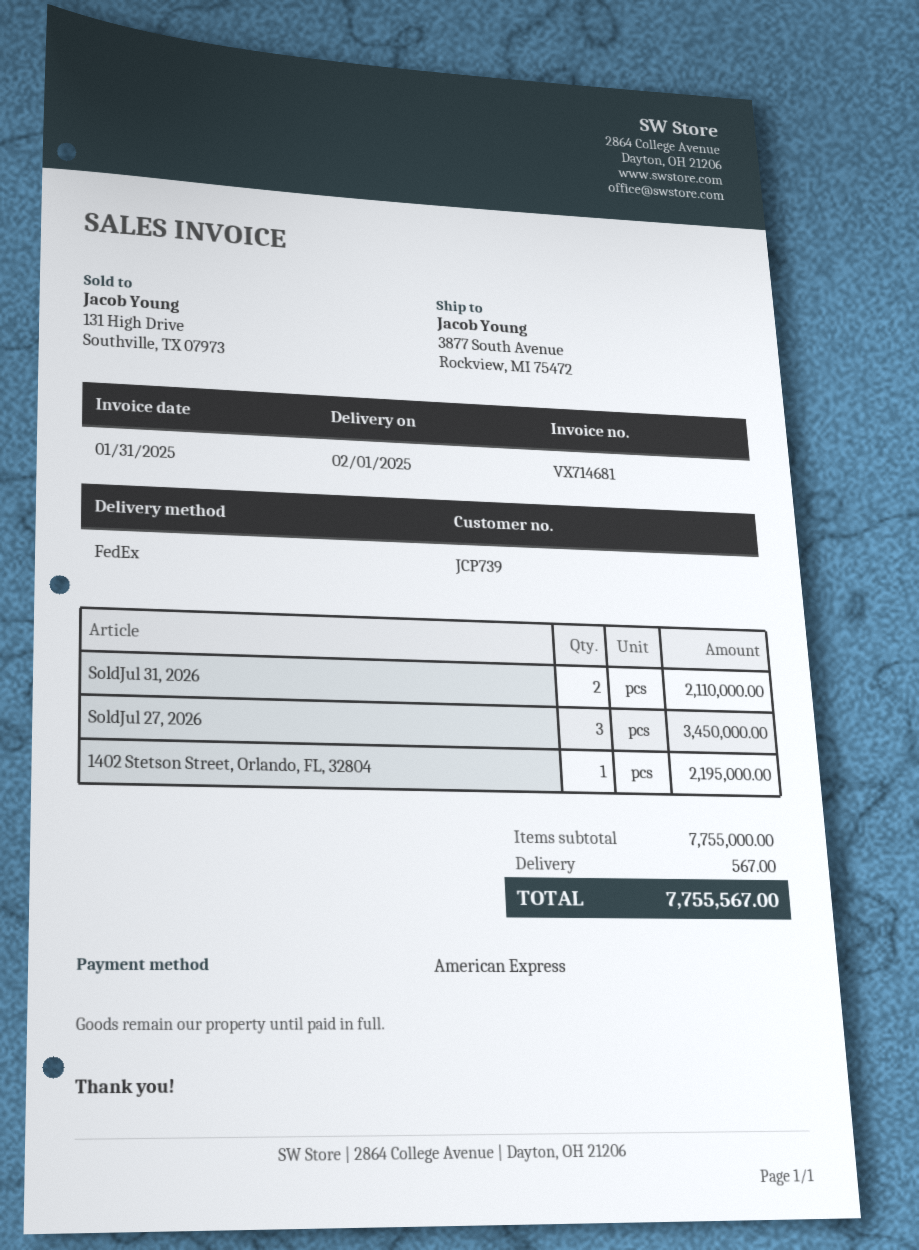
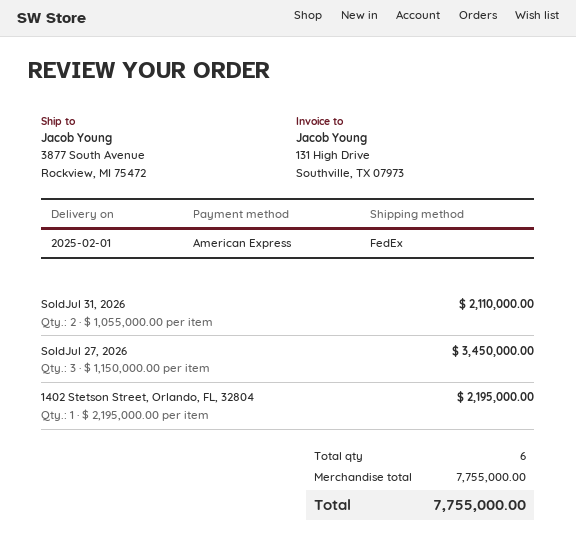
shipping: 567.00 -> none
total: 7755567.00 -> 7755000.00

